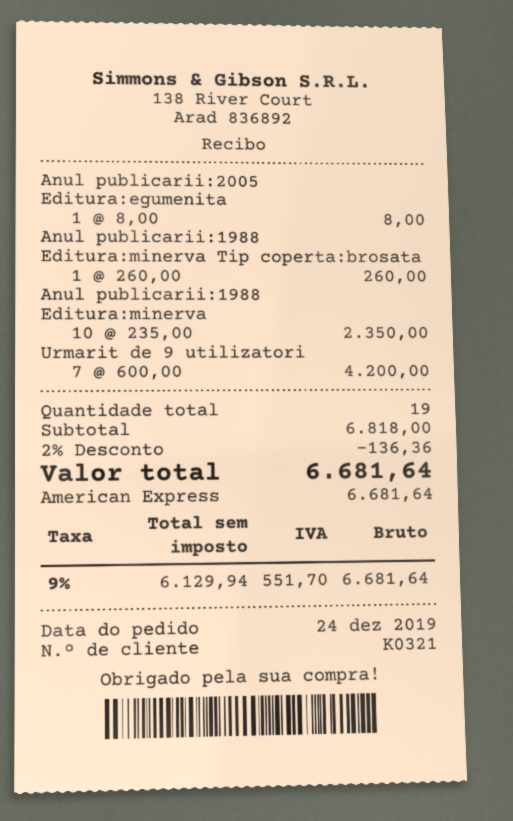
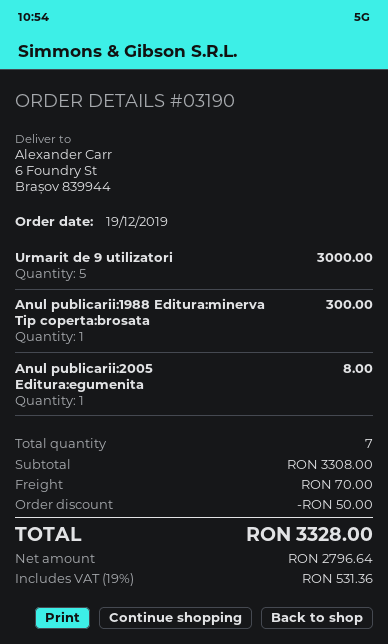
order date: 2019-12-24 -> 2019-12-19
Anul publicarii:1988 Editura:minerva Tip coperta:brosata: 1 for 260.00 -> 1 for 300.00
Anul publicarii:1988 Editura:minerva: 10 for 2350.00 -> none
Urmarit de 9 utilizatori: 7 for 4200.00 -> 5 for 3000.00
total quantity: 19 -> 7
subtotal: 6818.00 -> 3308.00
discount: 136.36 -> 50.00
shipping: none -> 70.00
net: 6129.94 -> 2796.64
tax: 9% = 551.70 -> 19% = 531.36
total: 6681.64 -> 3328.00

